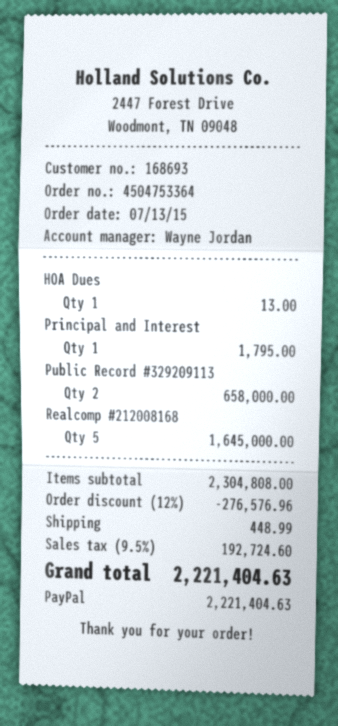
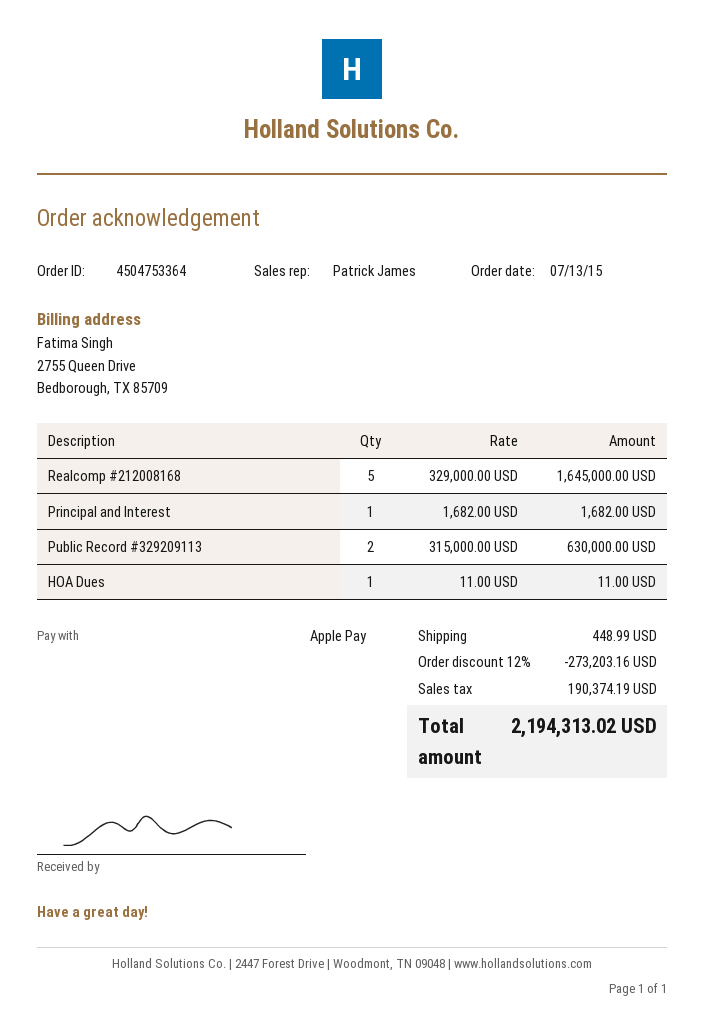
sales rep: Wayne Jordan -> Patrick James
payment method: PayPal -> Apple Pay
HOA Dues: 1 for 13.00 -> 1 for 11.00
Principal and Interest: 1 for 1795.00 -> 1 for 1682.00
Public Record #329209113: 2 for 658000.00 -> 2 for 630000.00
discount: 12% = 276576.96 -> 12% = 273203.16
tax: 192724.60 -> 190374.19
total: 2221404.63 -> 2194313.02

